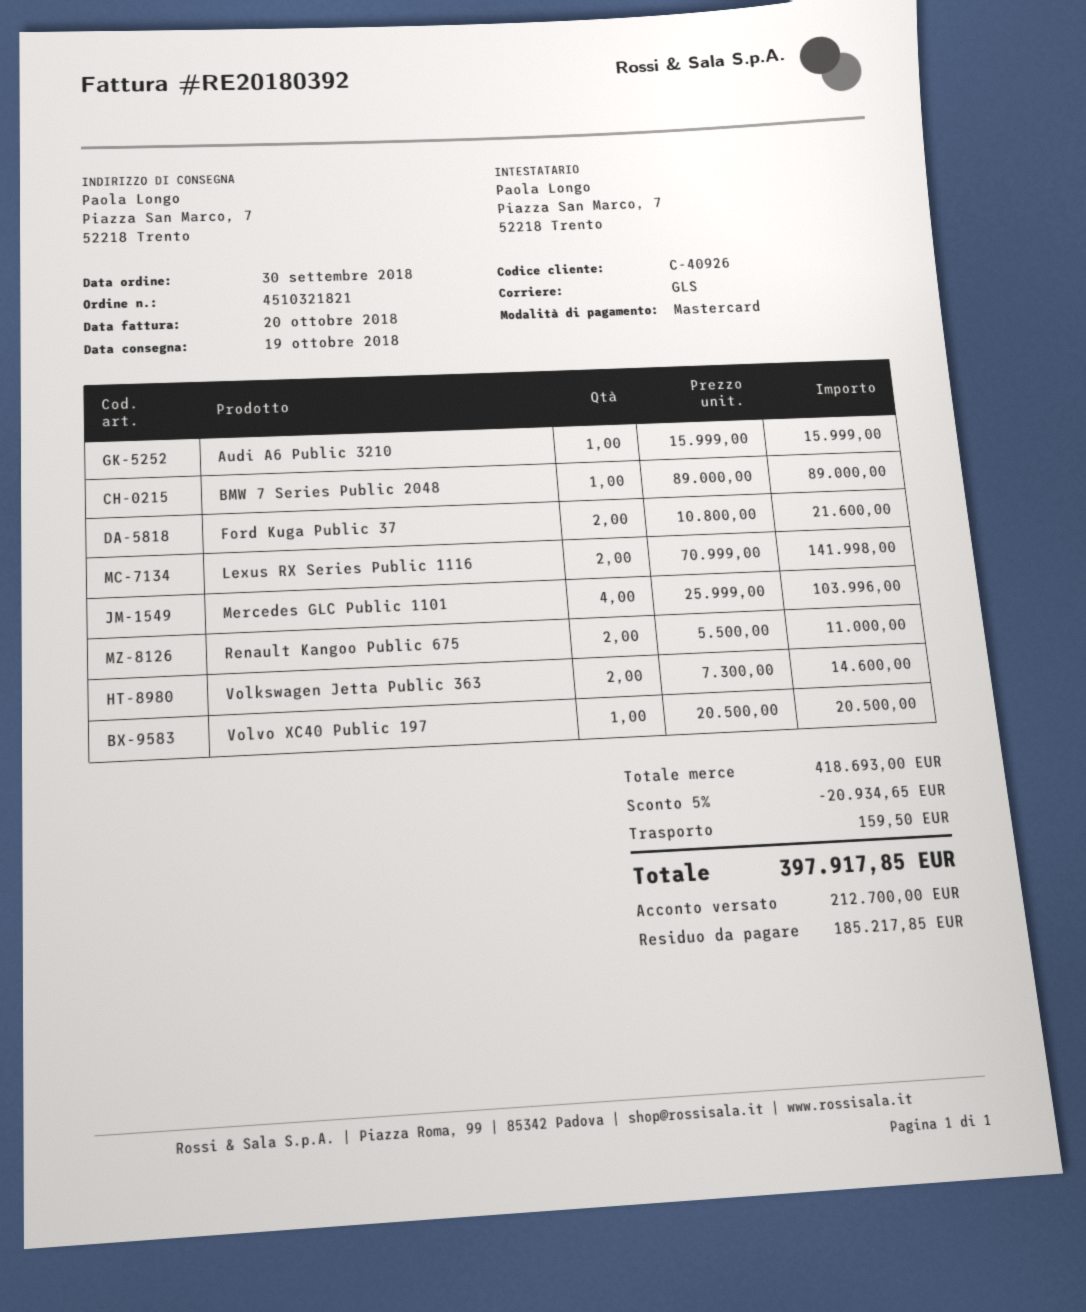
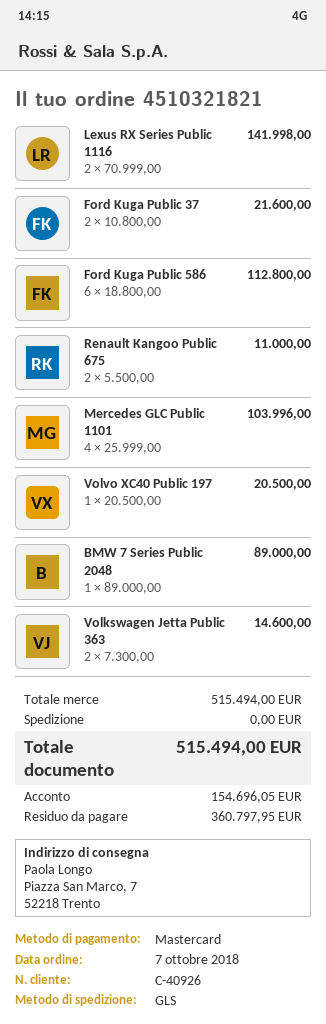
order date: 2018-09-30 -> 2018-10-07
Audi A6 Public 3210: 1 x 15999.00 = 15999.00 -> none
Ford Kuga Public 586: none -> 6 x 18800.00 = 112800.00
subtotal: 418693.00 -> 515494.00
discount: 5% = 20934.65 -> none
shipping: 159.50 -> 0.00
total: 397917.85 -> 515494.00
deposit: 212700.00 -> 154696.05
balance: 185217.85 -> 360797.95

